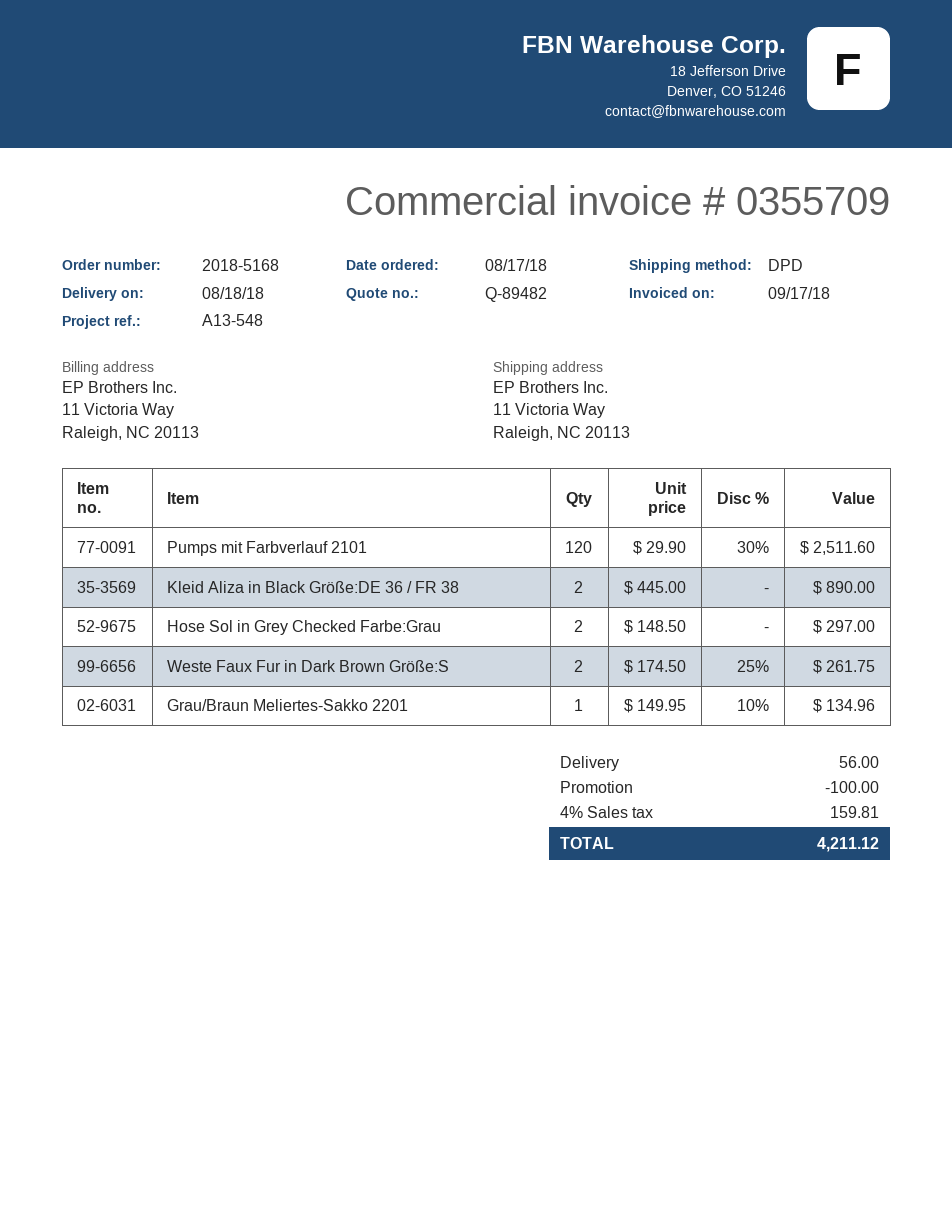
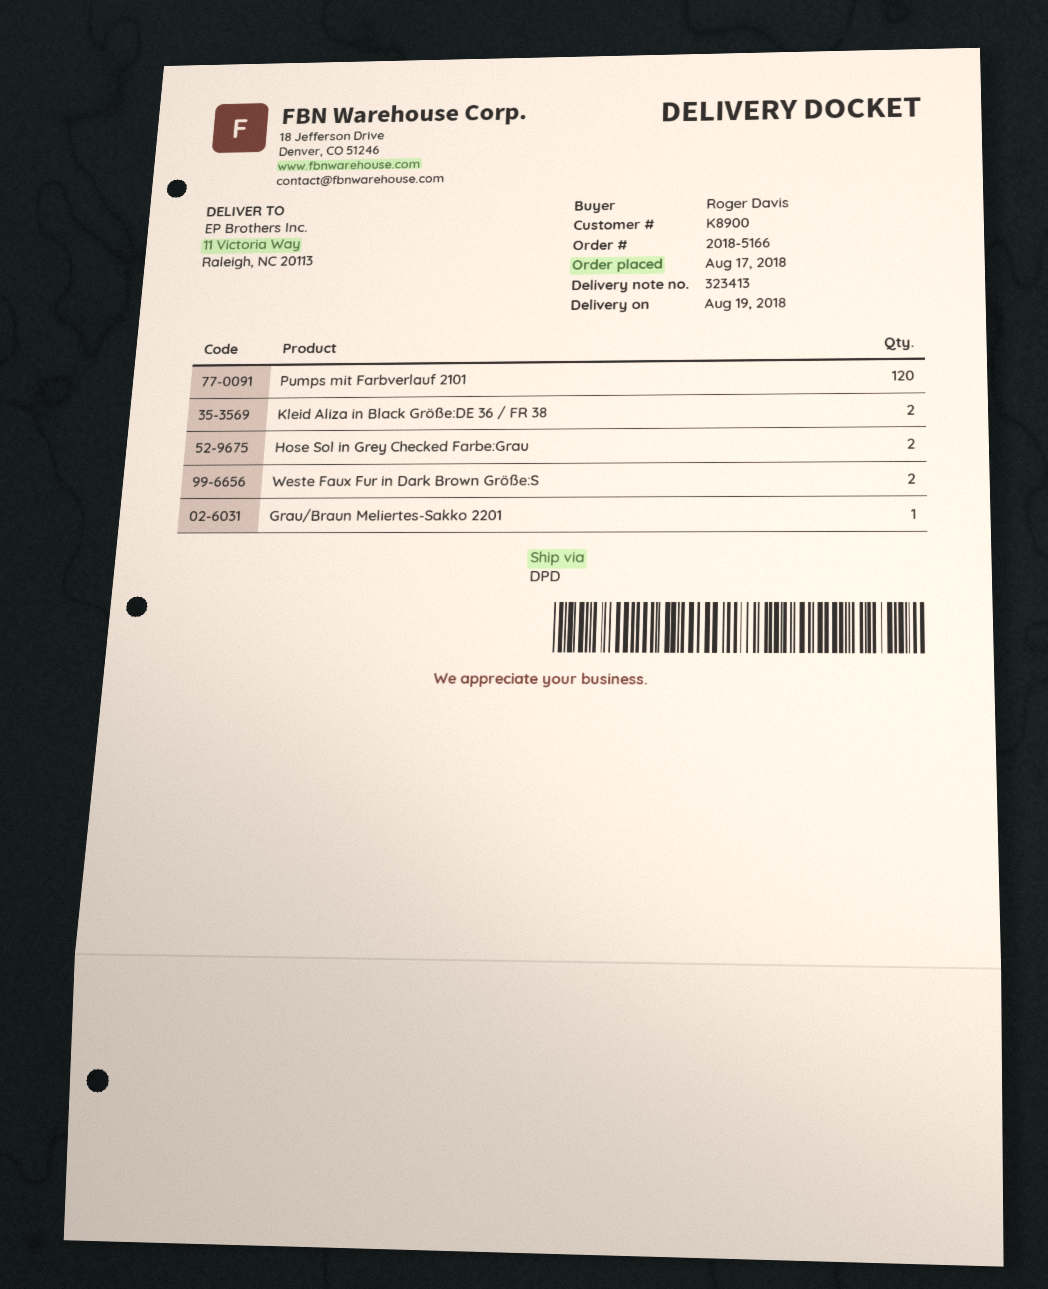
order number: 2018-5168 -> 2018-5166
delivery date: 2018-08-18 -> 2018-08-19

